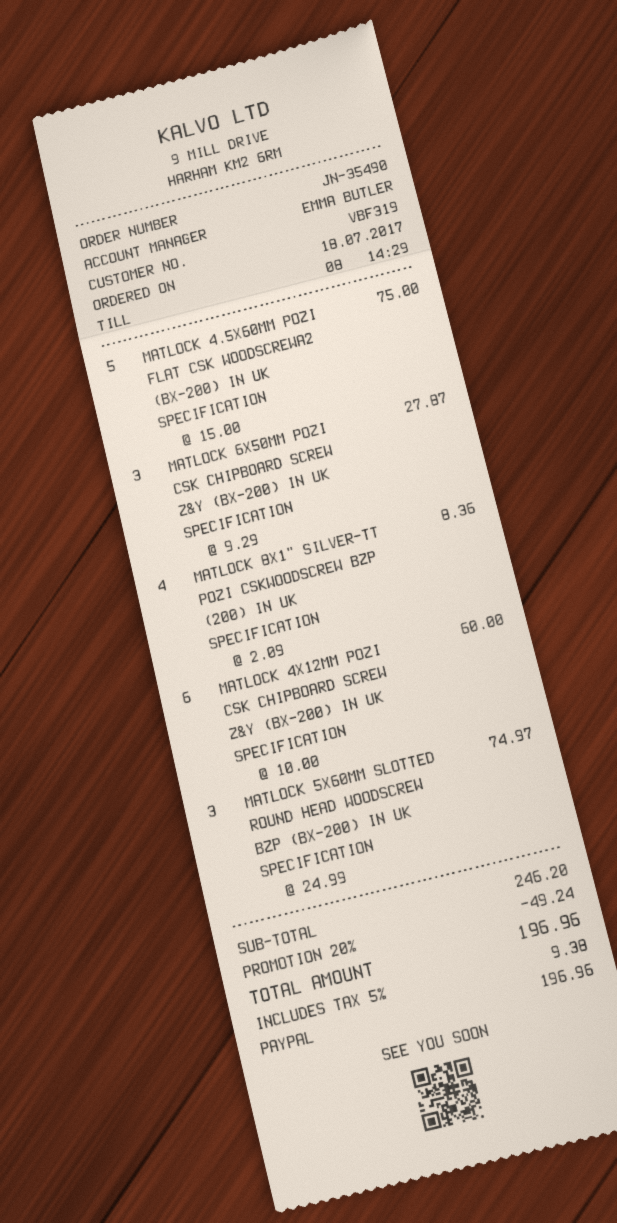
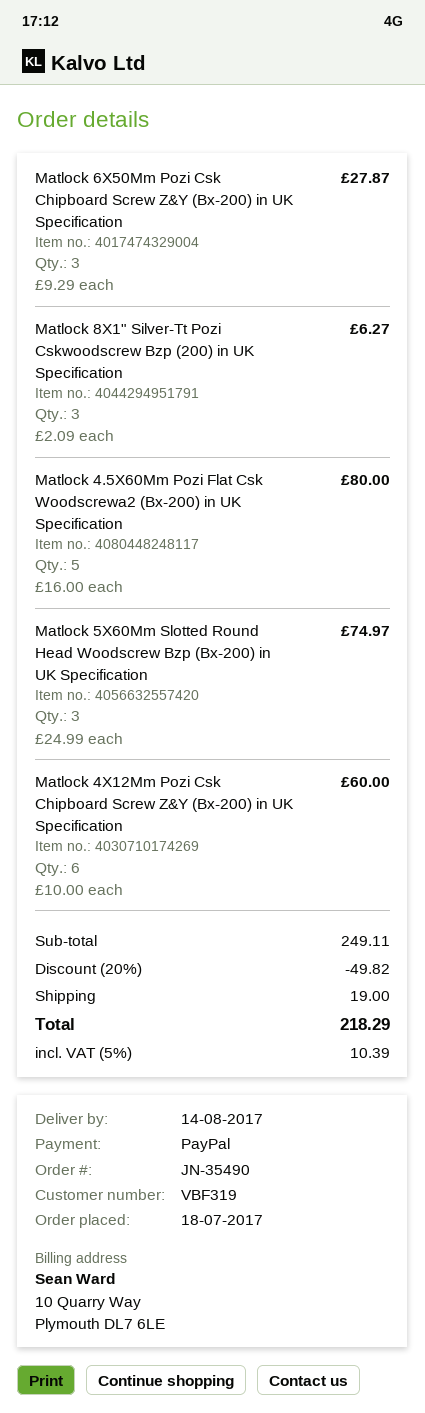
MATLOCK 4.5X60MM POZI FLAT CSK WOODSCREWA2 (BX-200) IN UK SPECIFICATION: 5 x 15.00 = 75.00 -> 5 x 16.00 = 80.00
MATLOCK 8X1" SILVER-TT POZI CSKWOODSCREW BZP (200) IN UK SPECIFICATION: 4 x 2.09 = 8.36 -> 3 x 2.09 = 6.27
subtotal: 246.20 -> 249.11
discount: 20% = 49.24 -> 20% = 49.82
shipping: none -> 19.00
tax: 5% = 9.38 -> 5% = 10.39
total: 196.96 -> 218.29

